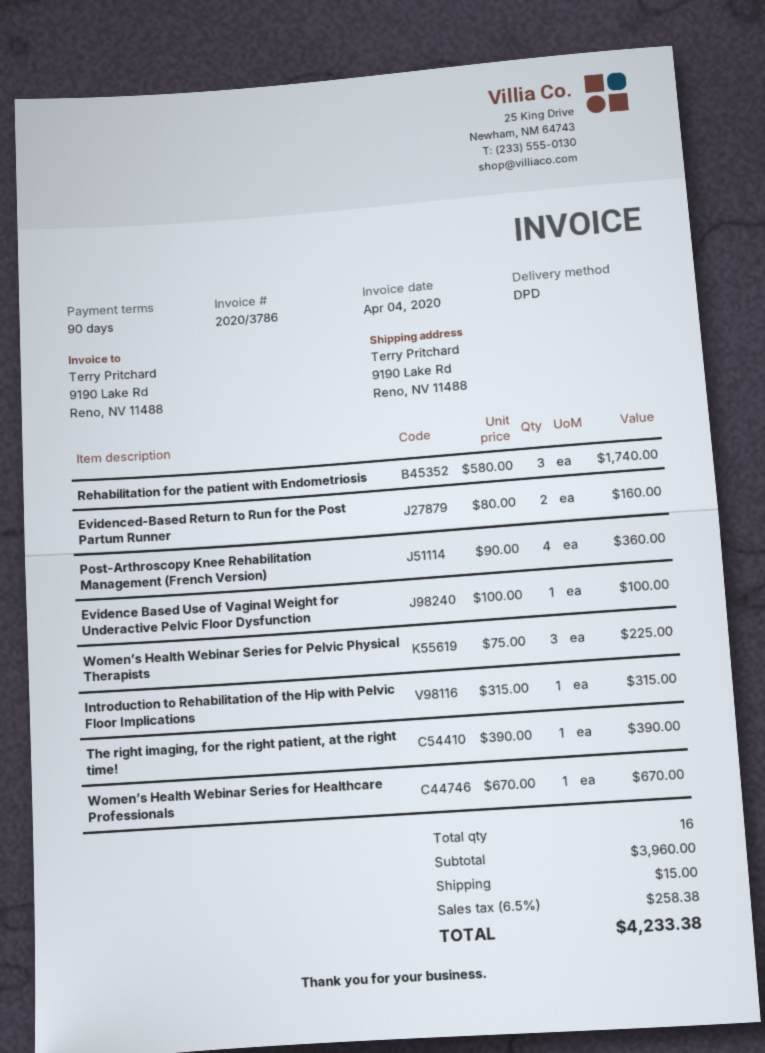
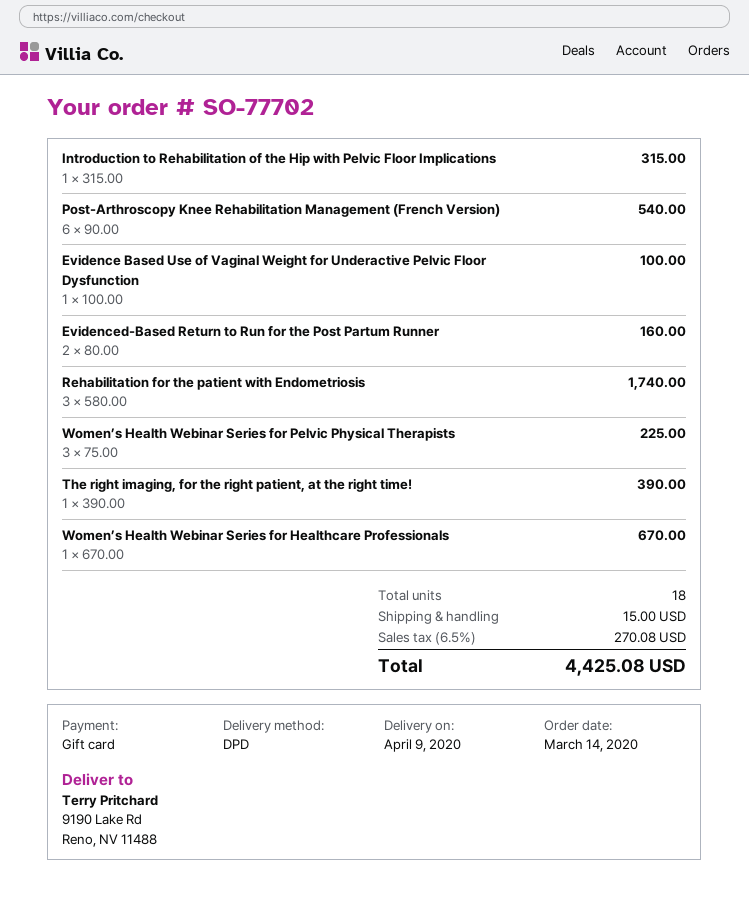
Post-Arthroscopy Knee Rehabilitation Management (French Version): 4 x 90.00 = 360.00 -> 6 x 90.00 = 540.00
total quantity: 16 -> 18
tax: 6.5% = 258.38 -> 6.5% = 270.08
total: 4233.38 -> 4425.08

